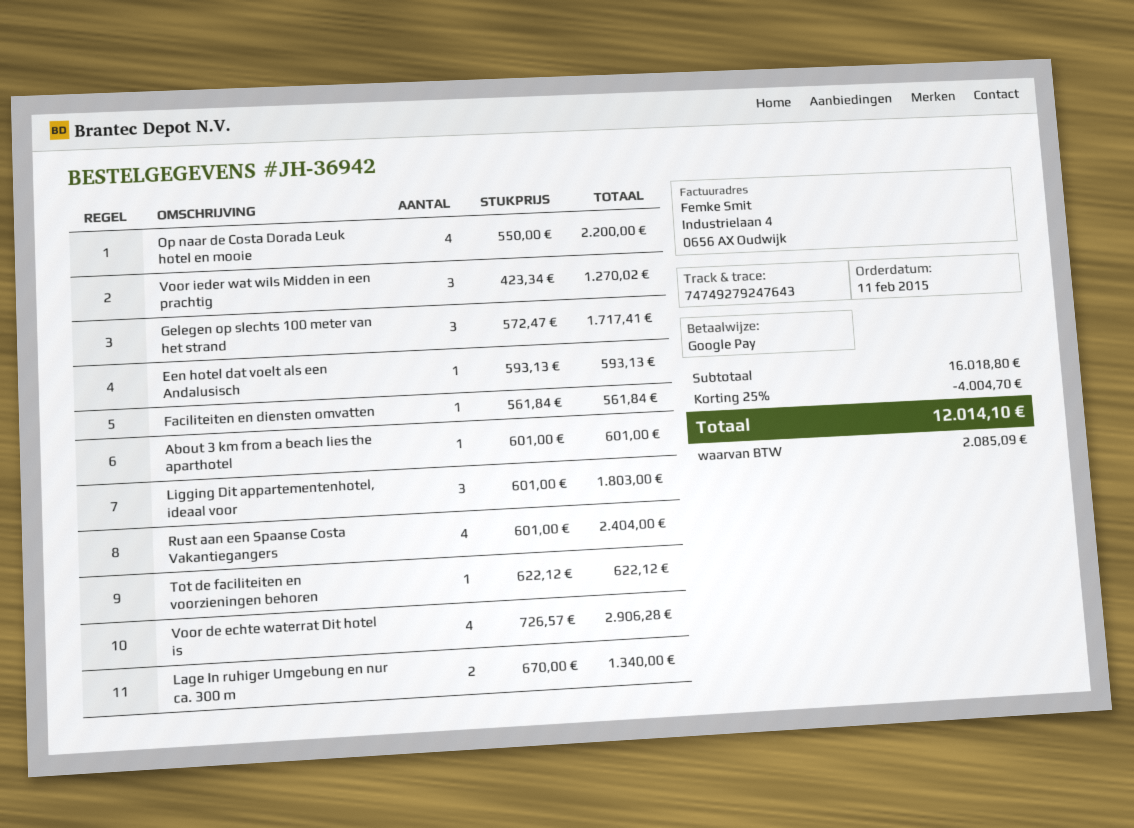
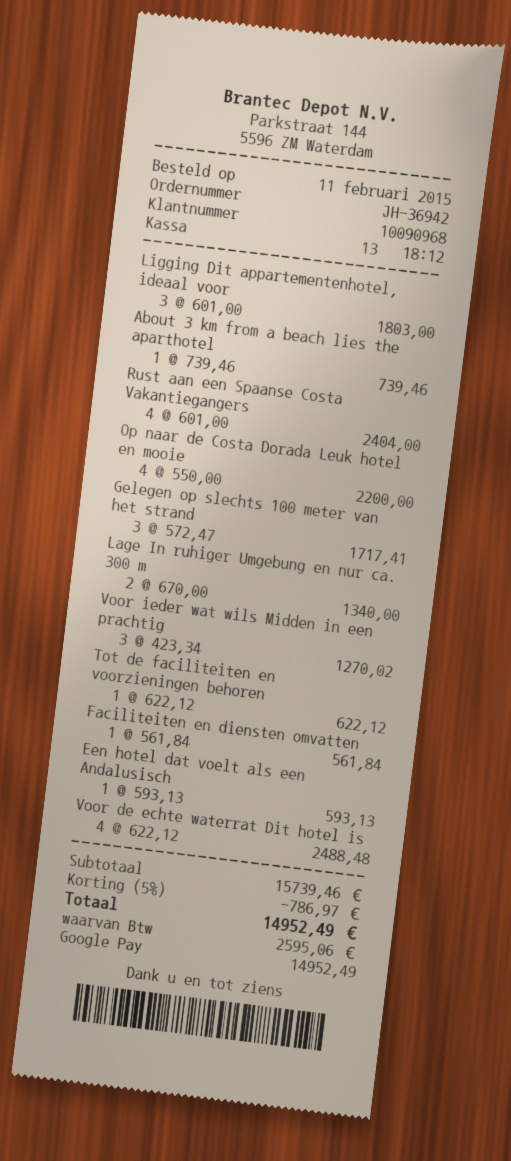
About 3 km from a beach lies the aparthotel: 1 x 601.00 = 601.00 -> 1 x 739.46 = 739.46
Voor de echte waterrat Dit hotel is: 4 x 726.57 = 2906.28 -> 4 x 622.12 = 2488.48
subtotal: 16018.80 -> 15739.46
discount: 25% = 4004.70 -> 5% = 786.97
tax: 2085.09 -> 2595.06
total: 12014.10 -> 14952.49

